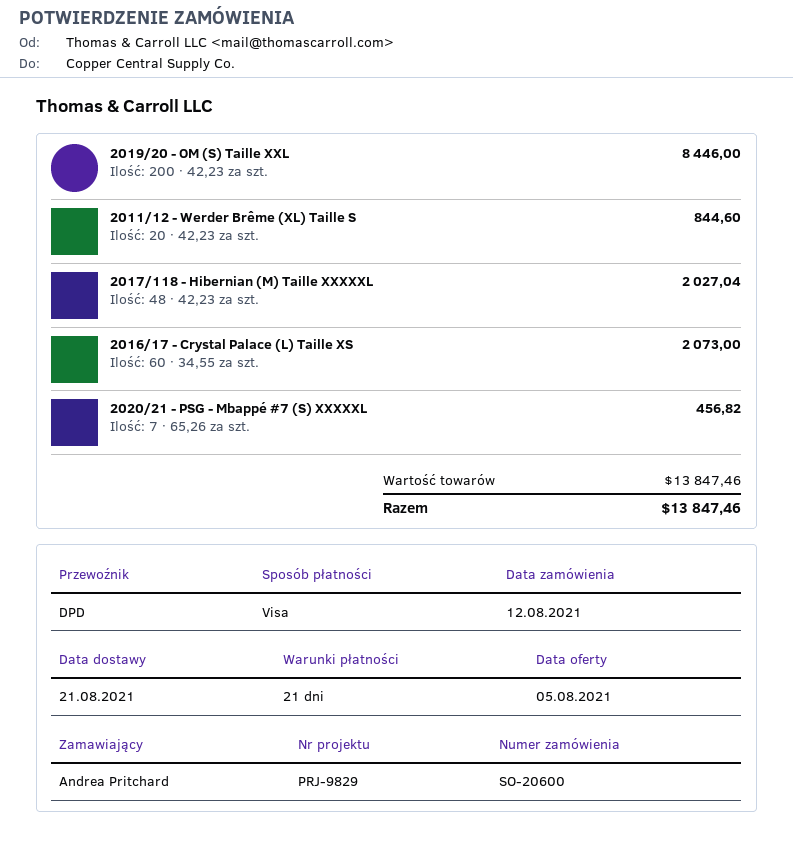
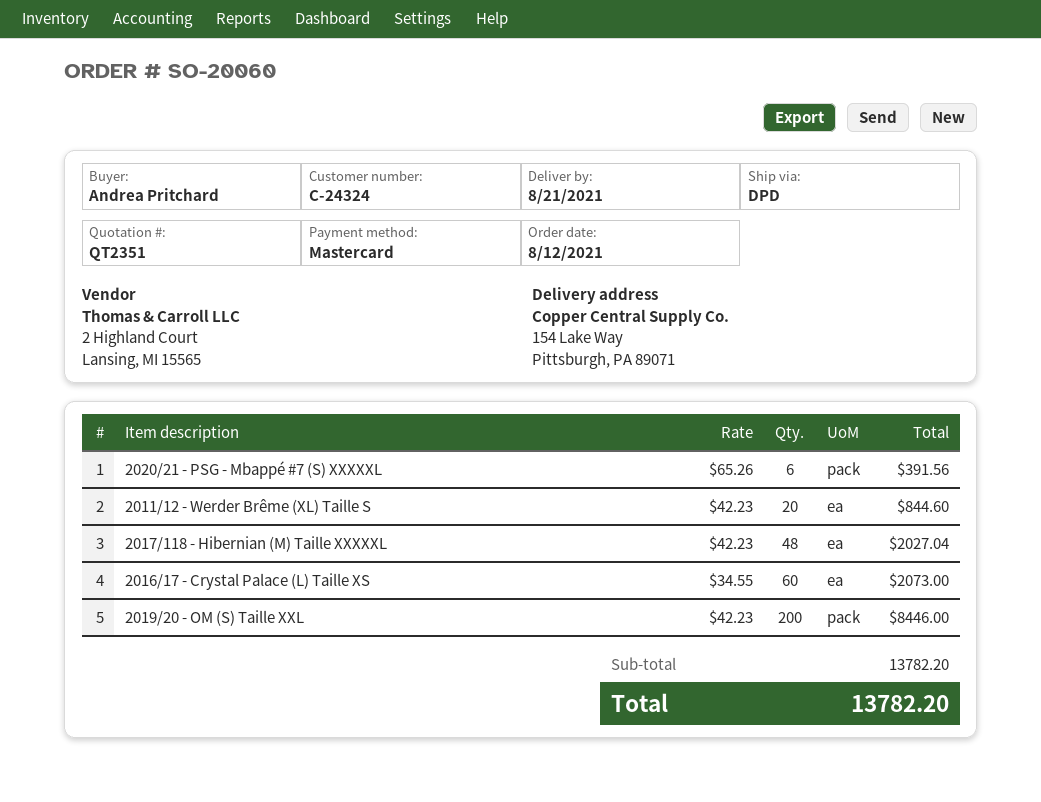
order number: SO-20600 -> SO-20060
payment method: Visa -> Mastercard
2020/21 - PSG - Mbappé #7 (S) XXXXXL: 7 x 65.26 = 456.82 -> 6 x 65.26 = 391.56
subtotal: 13847.46 -> 13782.20
total: 13847.46 -> 13782.20

